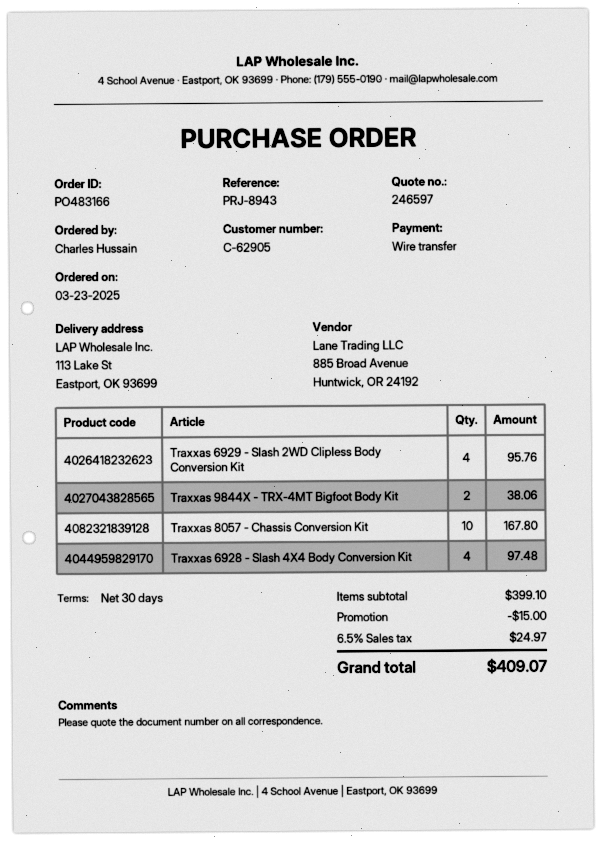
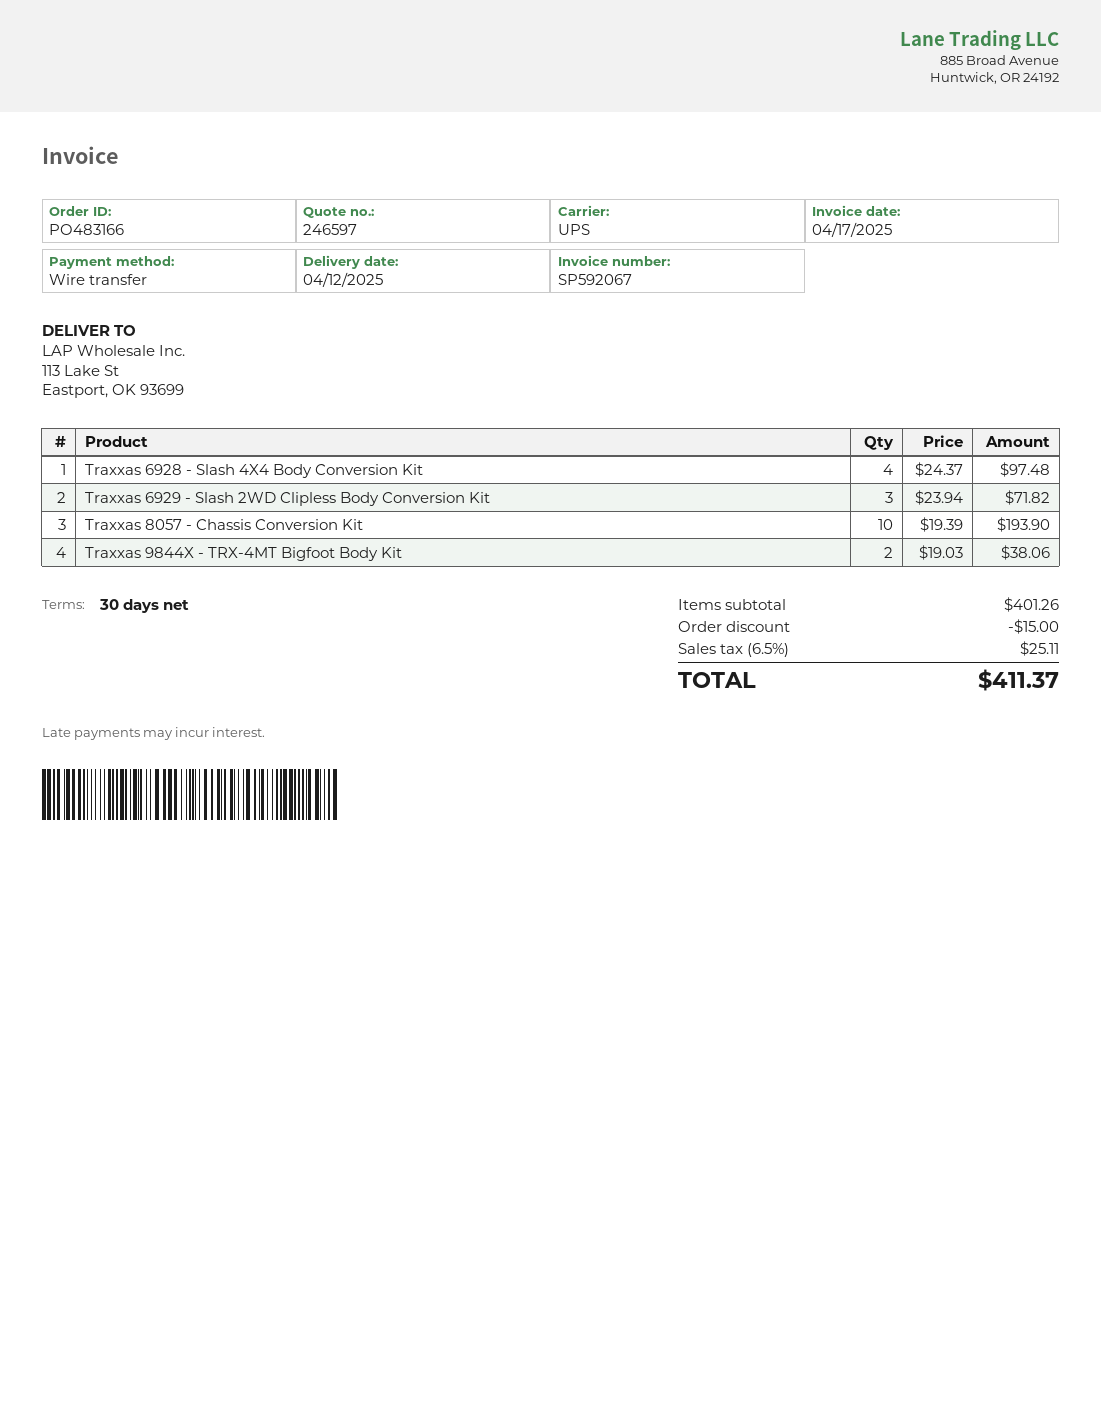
Traxxas 6929 - Slash 2WD Clipless Body Conversion Kit: 4 for 95.76 -> 3 for 71.82
Traxxas 8057 - Chassis Conversion Kit: 10 for 167.80 -> 10 for 193.90
subtotal: 399.10 -> 401.26
tax: 6.5% = 24.97 -> 6.5% = 25.11
total: 409.07 -> 411.37

